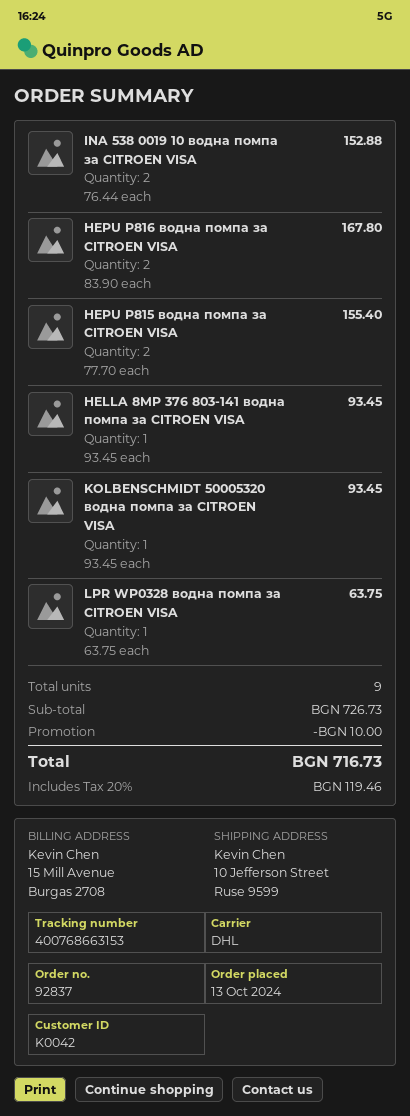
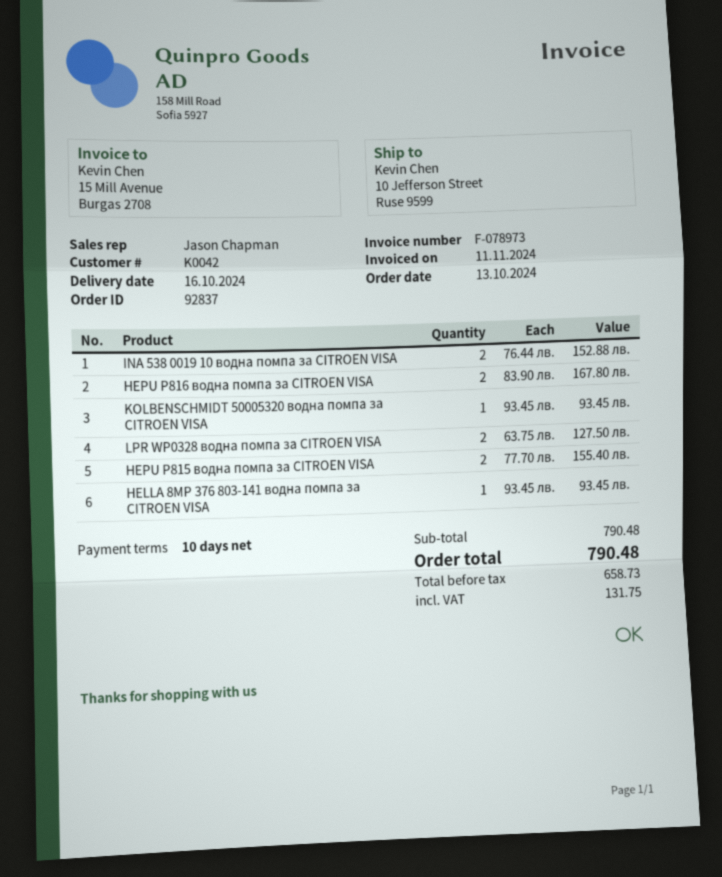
LPR WP0328 водна помпа за CITROEN VISA: 1 x 63.75 = 63.75 -> 2 x 63.75 = 127.50
subtotal: 726.73 -> 790.48
discount: 10.00 -> none
tax: 119.46 -> 131.75
total: 716.73 -> 790.48

